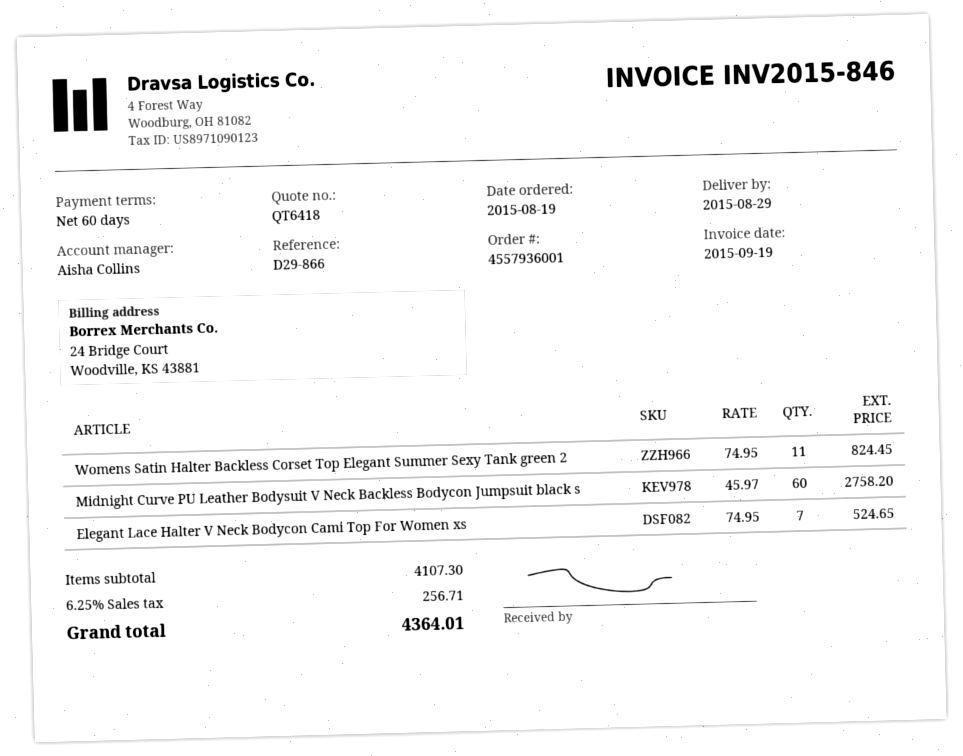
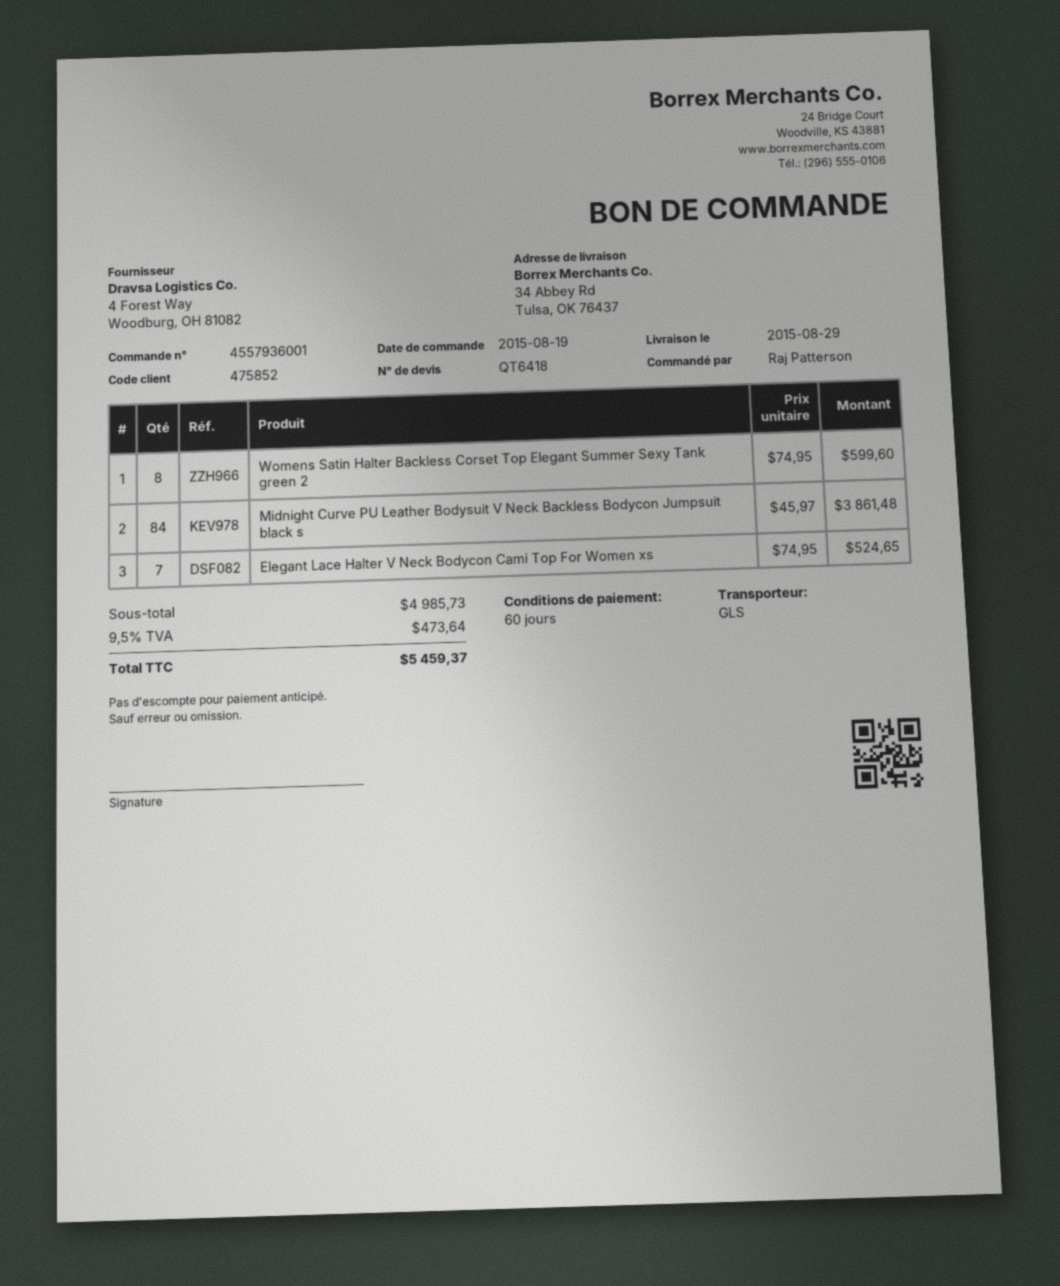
Womens Satin Halter Backless Corset Top Elegant Summer Sexy Tank green 2: 11 x 74.95 = 824.45 -> 8 x 74.95 = 599.60
Midnight Curve PU Leather Bodysuit V Neck Backless Bodycon Jumpsuit black s: 60 x 45.97 = 2758.20 -> 84 x 45.97 = 3861.48
subtotal: 4107.30 -> 4985.73
tax: 6.25% = 256.71 -> 9.5% = 473.64
total: 4364.01 -> 5459.37

